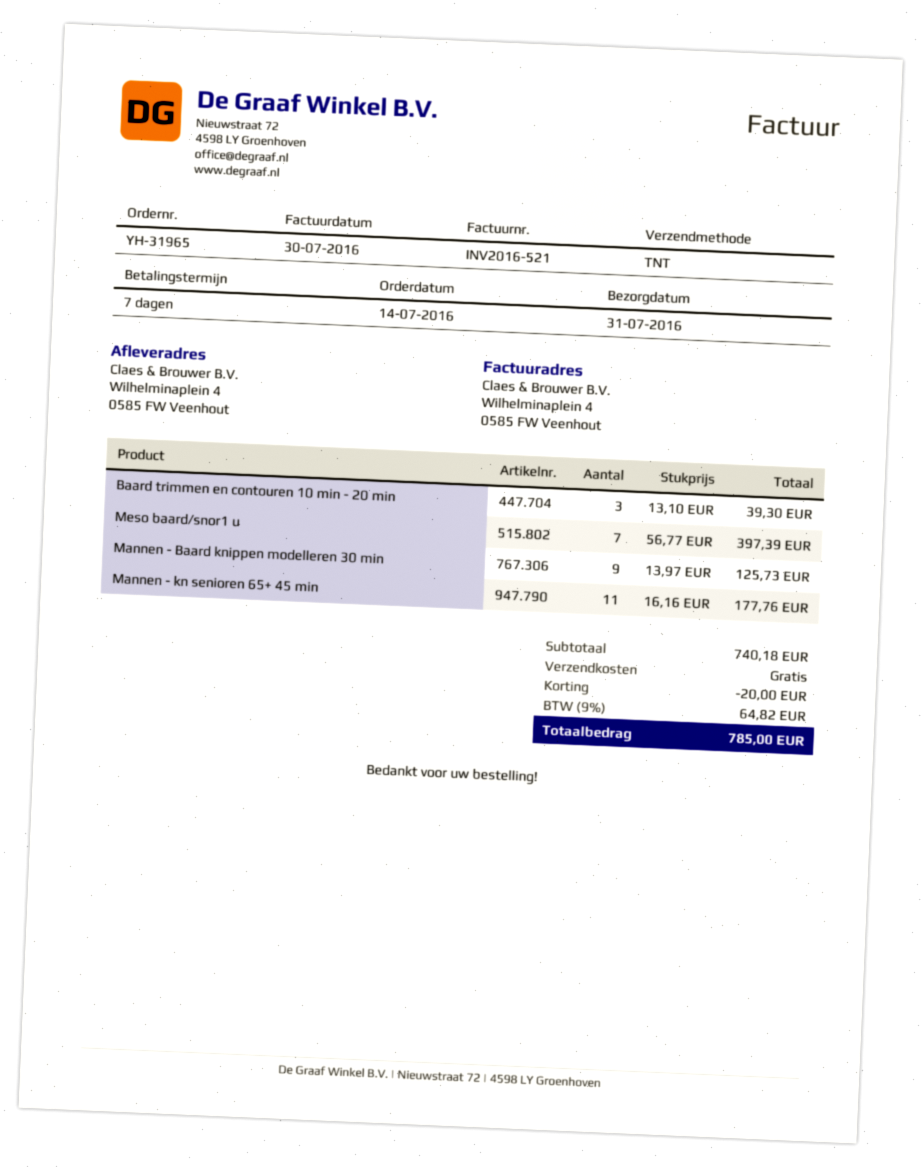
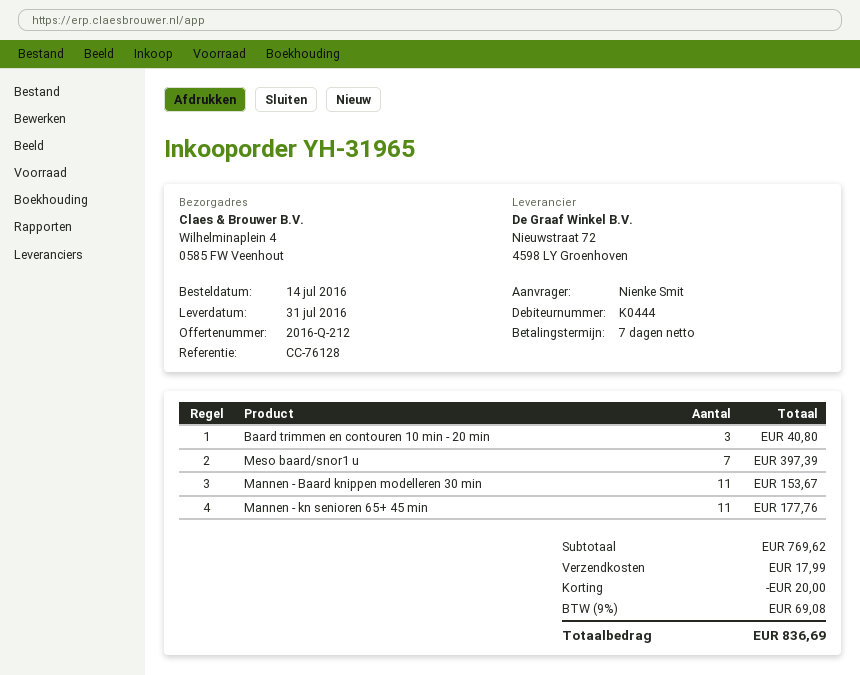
Baard trimmen en contouren 10 min - 20 min: 3 for 39.30 -> 3 for 40.80
Mannen - Baard knippen modelleren 30 min: 9 for 125.73 -> 11 for 153.67
subtotal: 740.18 -> 769.62
shipping: 0.00 -> 17.99
tax: 9% = 64.82 -> 9% = 69.08
total: 785.00 -> 836.69

